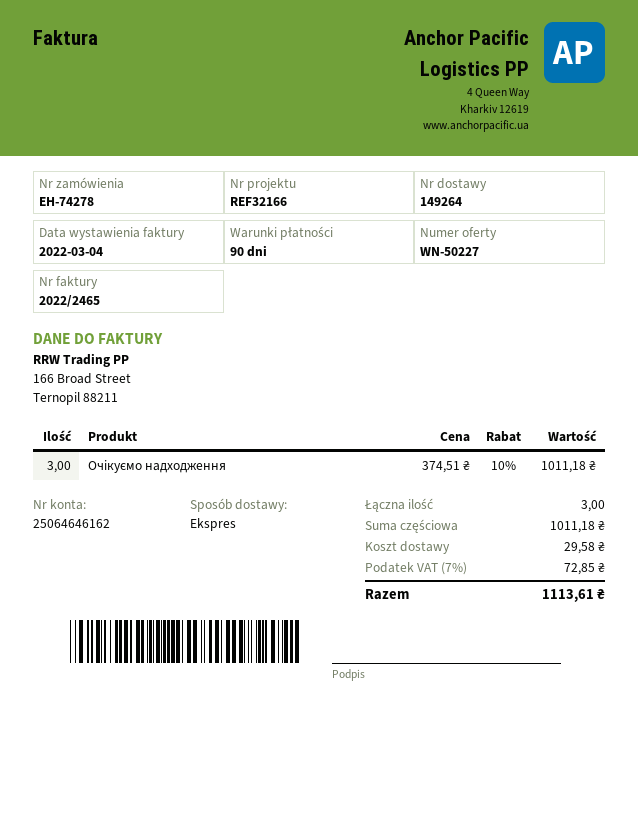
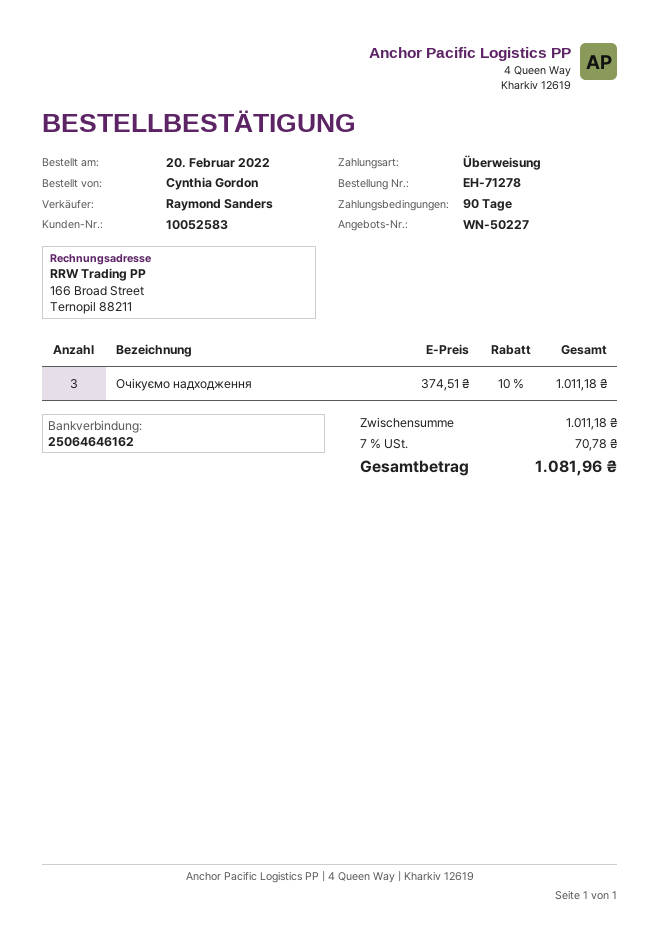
order number: EH-74278 -> EH-71278
shipping: 29.58 -> none
tax: 7% = 72.85 -> 7% = 70.78
total: 1113.61 -> 1081.96

